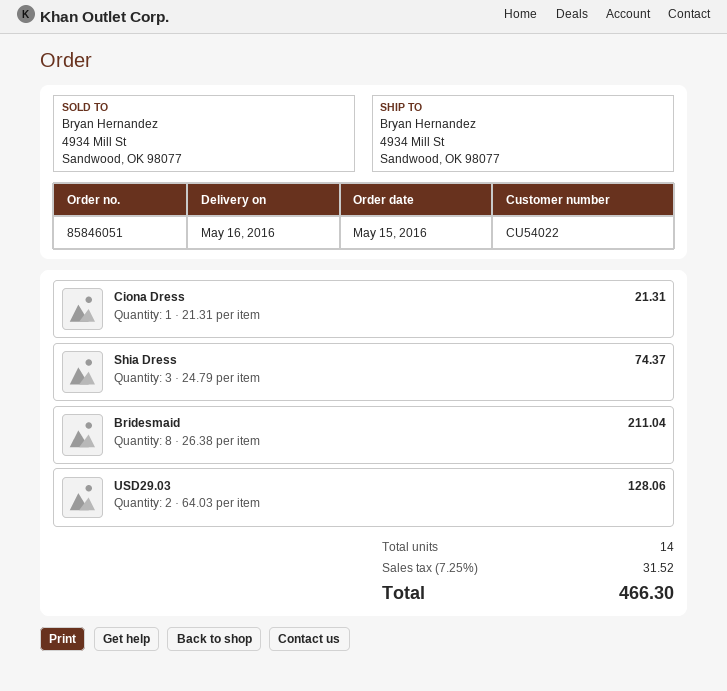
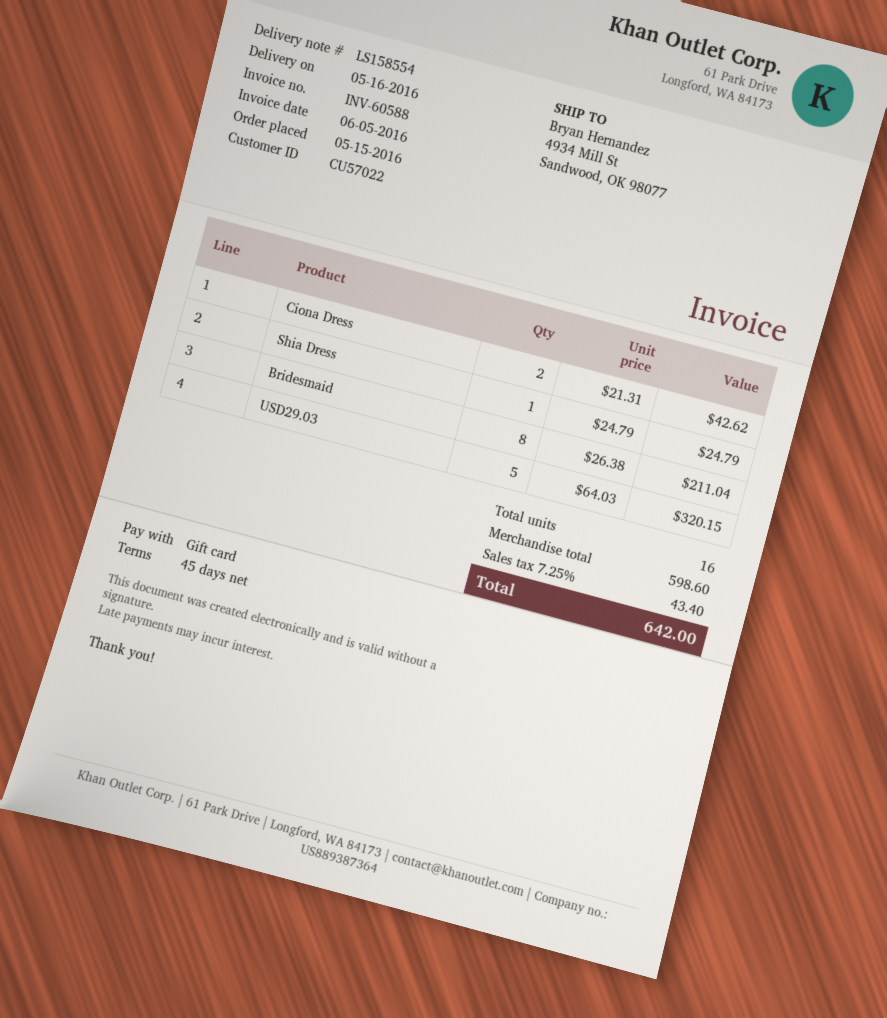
customer number: CU54022 -> CU57022
Ciona Dress: 1 x 21.31 = 21.31 -> 2 x 21.31 = 42.62
Shia Dress: 3 x 24.79 = 74.37 -> 1 x 24.79 = 24.79
USD29.03: 2 x 64.03 = 128.06 -> 5 x 64.03 = 320.15
total quantity: 14 -> 16
tax: 7.25% = 31.52 -> 7.25% = 43.40
total: 466.30 -> 642.00

